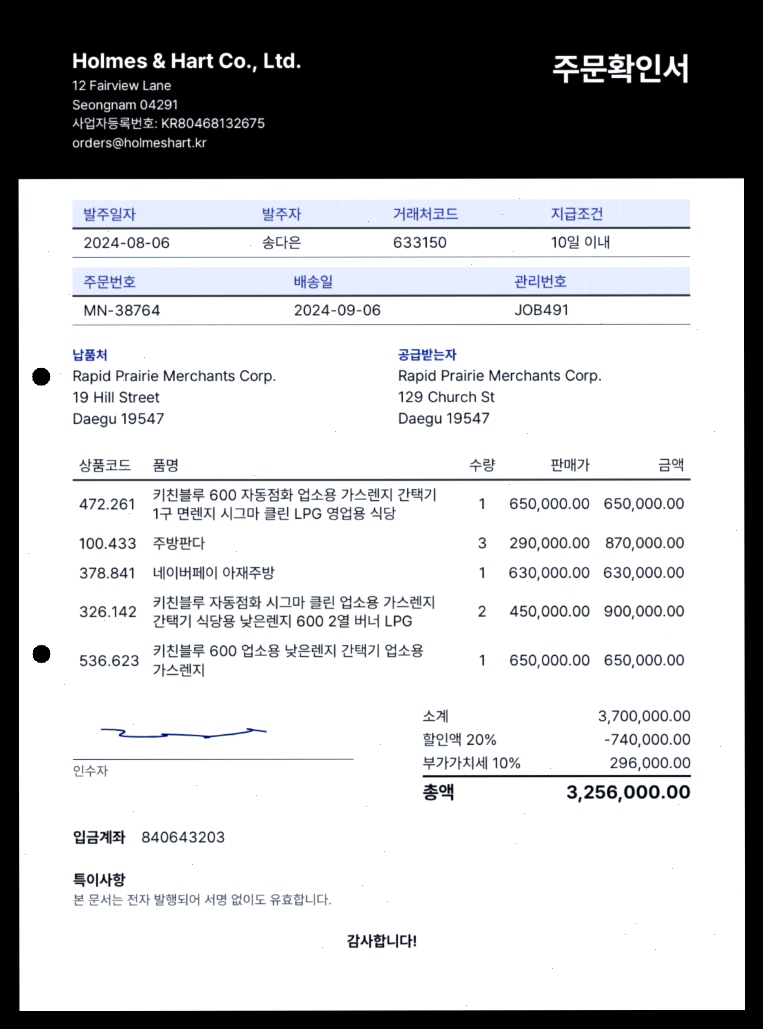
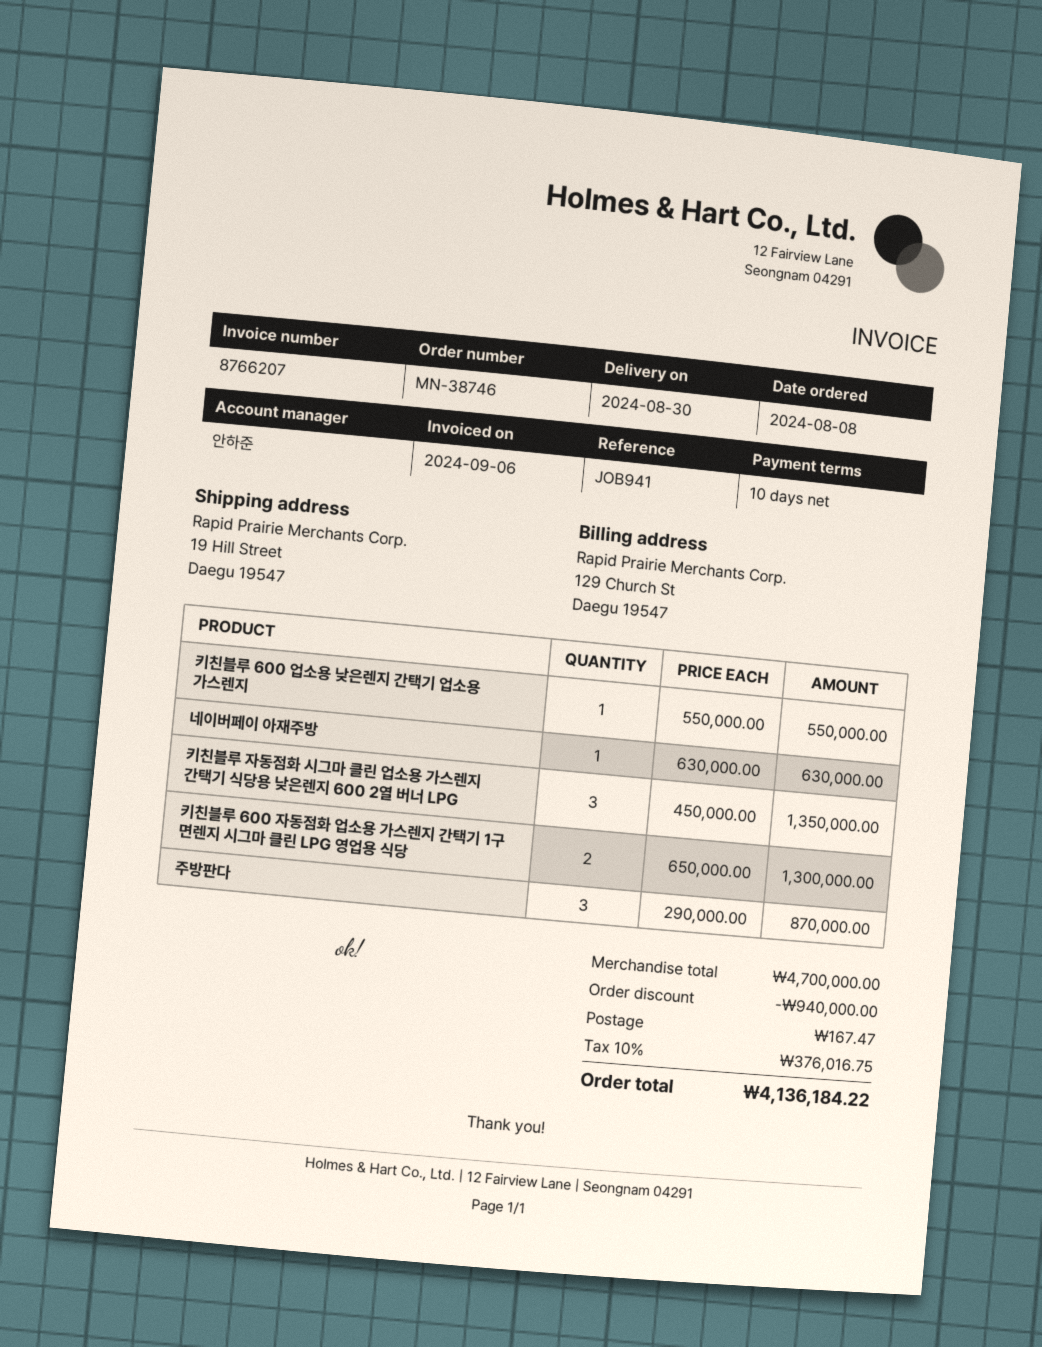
order number: MN-38764 -> MN-38746
order date: 2024-08-06 -> 2024-08-08
delivery date: 2024-09-06 -> 2024-08-30
reference: JOB491 -> JOB941
키친블루 600 자동점화 업소용 가스렌지 간택기 1구 면렌지 시그마 클린 LPG 영업용 식당: 1 x 650000.00 = 650000.00 -> 2 x 650000.00 = 1300000.00
키친블루 자동점화 시그마 클린 업소용 가스렌지 간택기 식당용 낮은렌지 600 2열 버너 LPG: 2 x 450000.00 = 900000.00 -> 3 x 450000.00 = 1350000.00
키친블루 600 업소용 낮은렌지 간택기 업소용 가스렌지: 1 x 650000.00 = 650000.00 -> 1 x 550000.00 = 550000.00
subtotal: 3700000.00 -> 4700000.00
discount: 740000.00 -> 940000.00
shipping: none -> 167.47
tax: 10% = 296000.00 -> 10% = 376016.75
total: 3256000.00 -> 4136184.22

